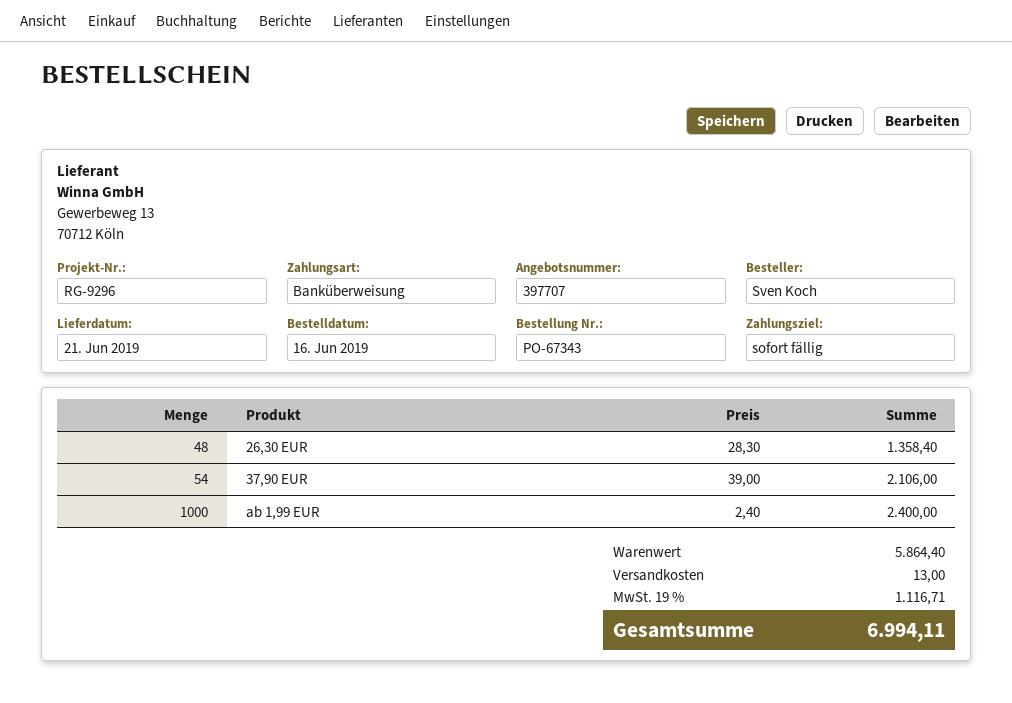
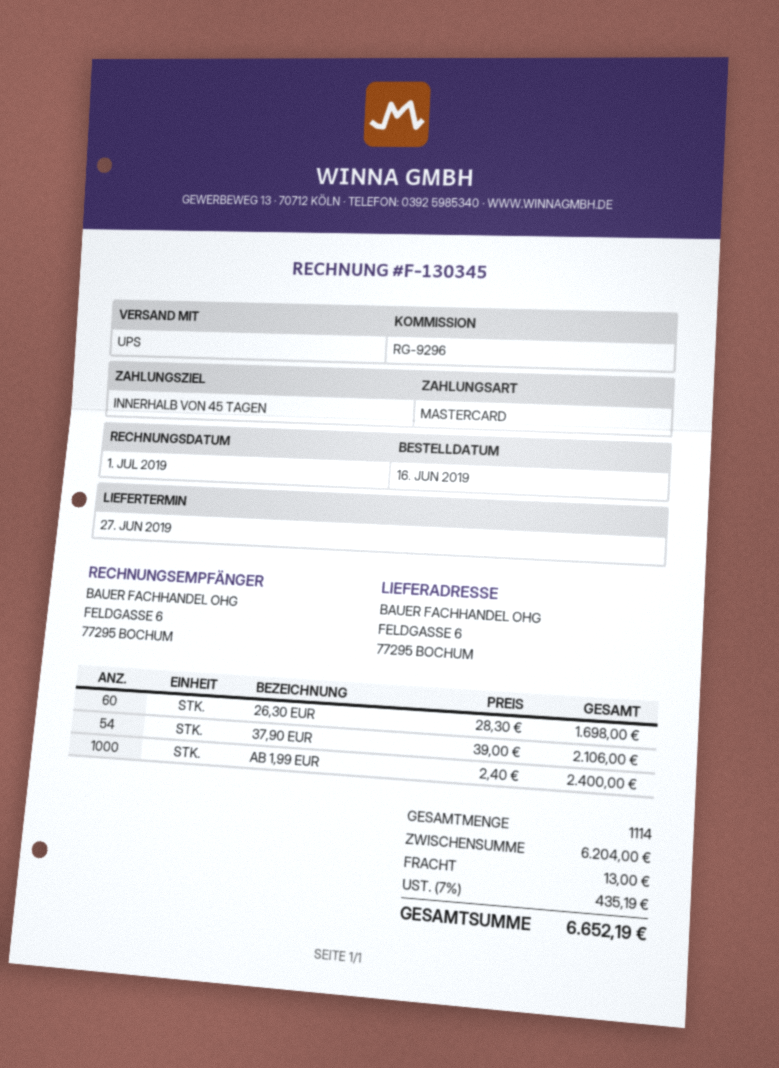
delivery date: 2019-06-21 -> 2019-06-27
payment terms: on receipt -> 45 days
payment method: bank transfer -> Mastercard
26,30 EUR: 48 x 28.30 = 1358.40 -> 60 x 28.30 = 1698.00
subtotal: 5864.40 -> 6204.00
tax: 19% = 1116.71 -> 7% = 435.19
total: 6994.11 -> 6652.19

